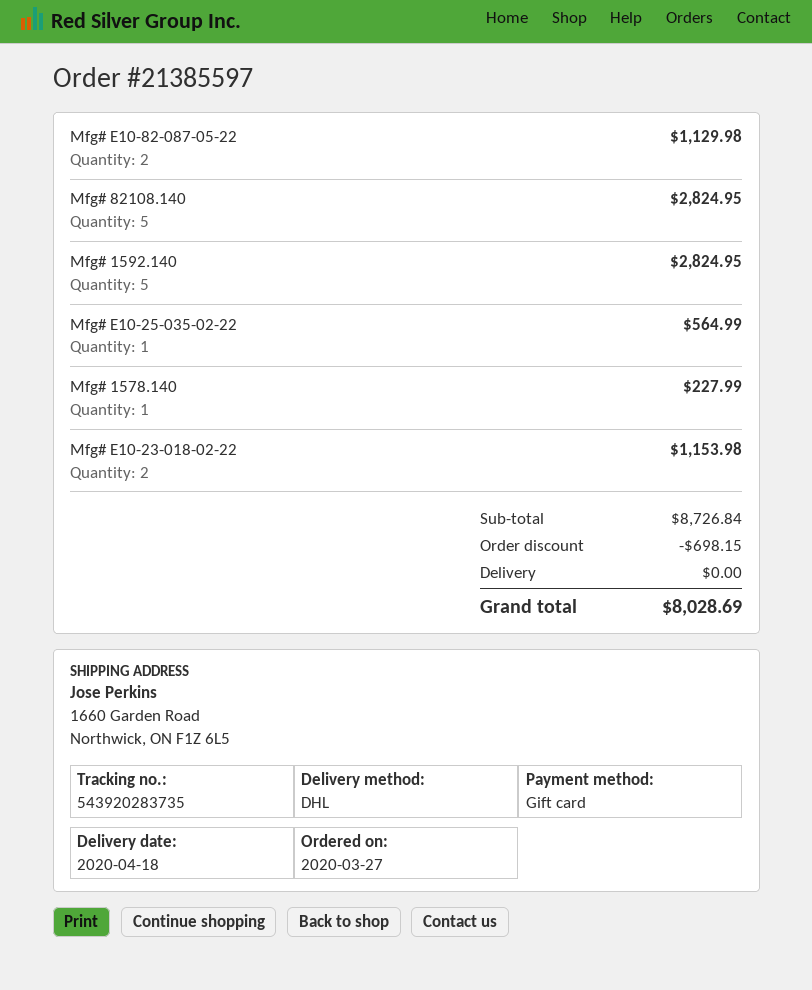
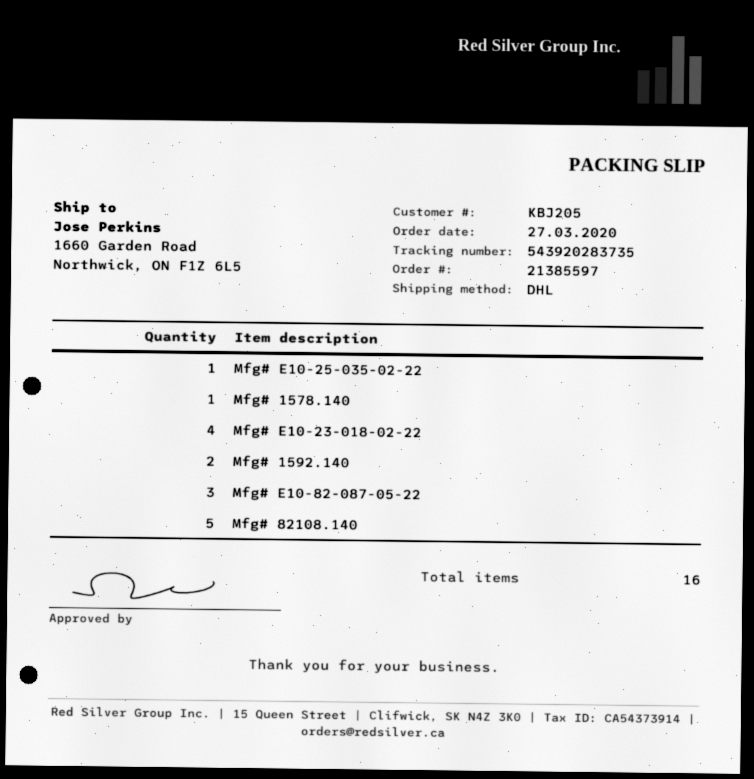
Mfg# E10-82-087-05-22: 2 -> 3
Mfg# 1592.140: 5 -> 2
Mfg# E10-23-018-02-22: 2 -> 4

